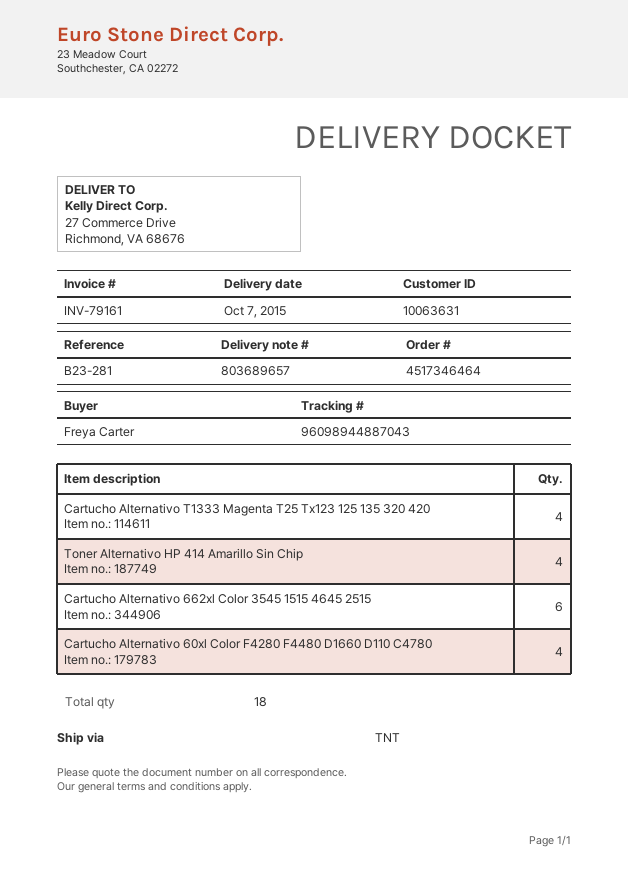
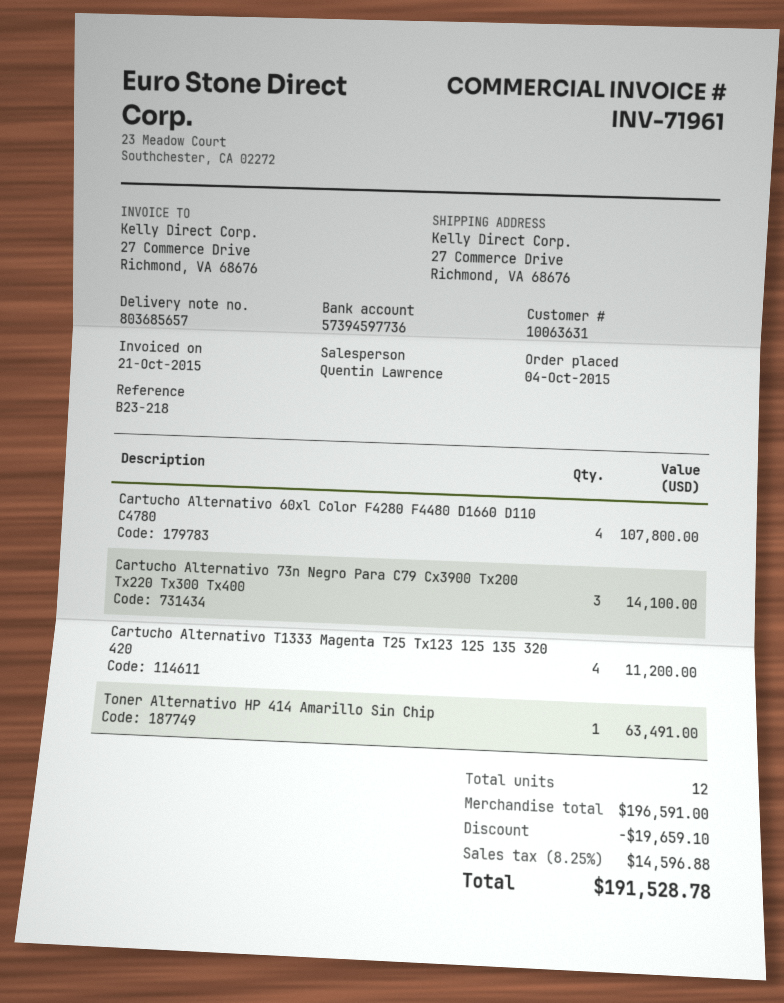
delivery note number: 803689657 -> 803685657
invoice number: INV-79161 -> INV-71961
reference: B23-281 -> B23-218
Toner Alternativo HP 414 Amarillo Sin Chip: 4 -> 1
Cartucho Alternativo 662xl Color 3545 1515 4645 2515: 6 -> none
Cartucho Alternativo 73n Negro Para C79 Cx3900 Tx200 Tx220 Tx300 Tx400: none -> 3
total quantity: 18 -> 12

